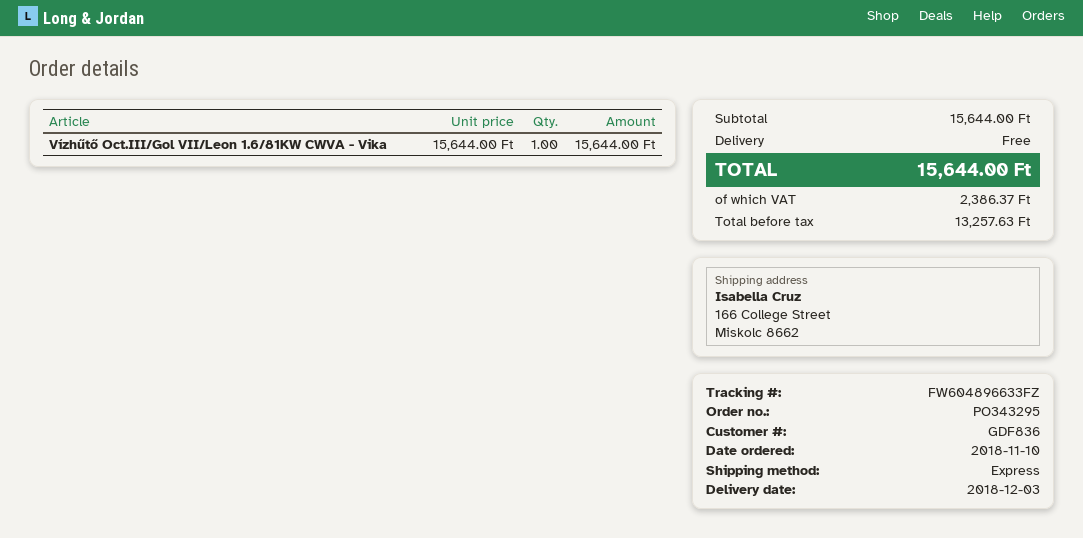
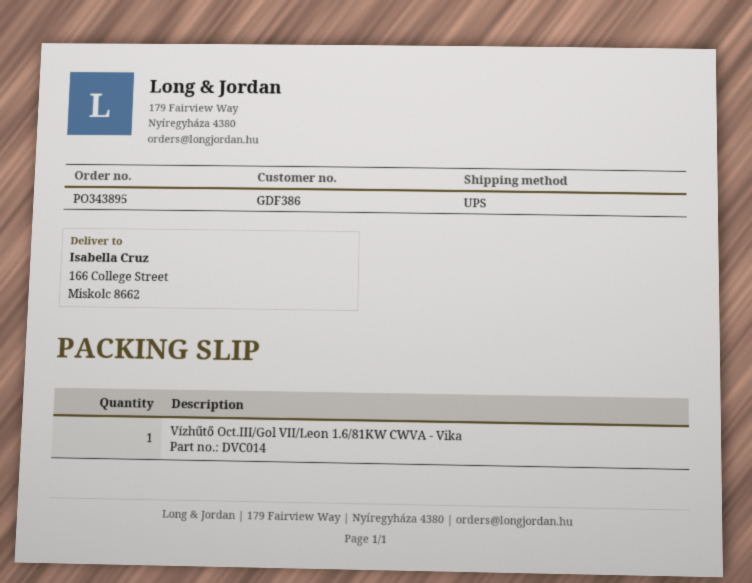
order number: PO343295 -> PO343895
customer number: GDF836 -> GDF386
shipping method: express -> UPS

